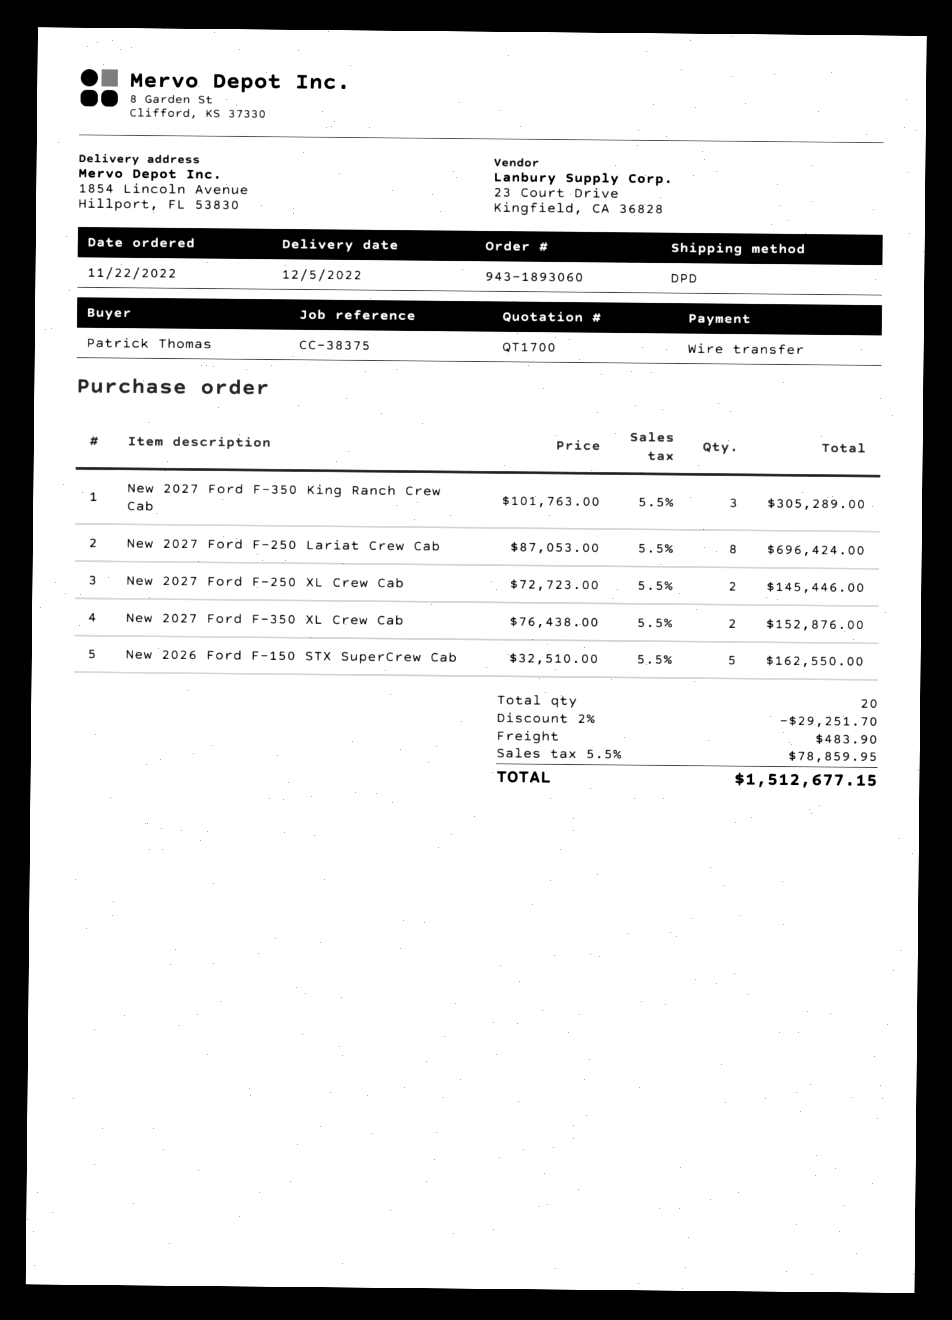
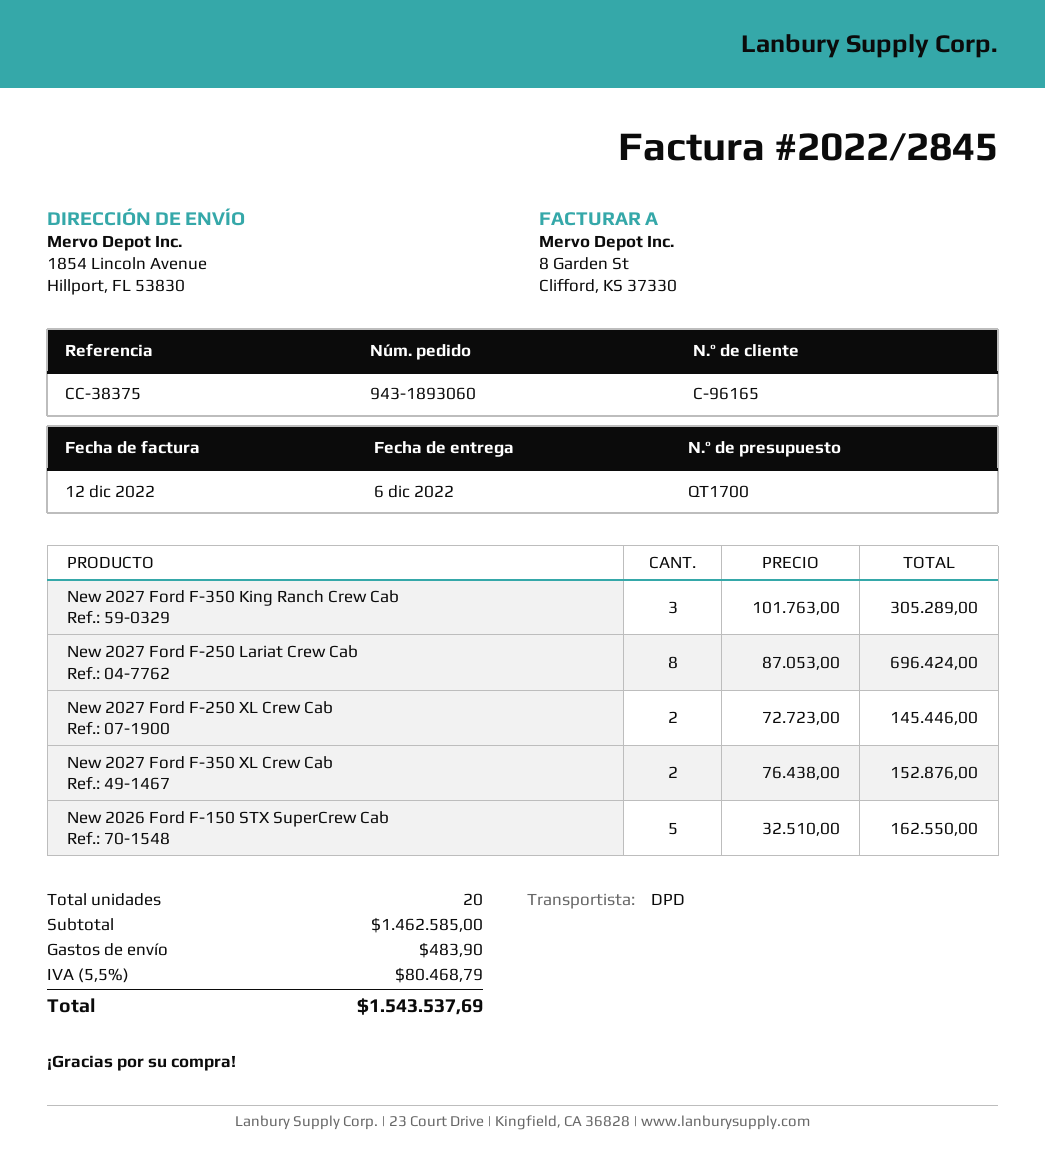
delivery date: 2022-12-05 -> 2022-12-06
discount: 2% = 29251.70 -> none
tax: 5.5% = 78859.95 -> 5.5% = 80468.79
total: 1512677.15 -> 1543537.69

